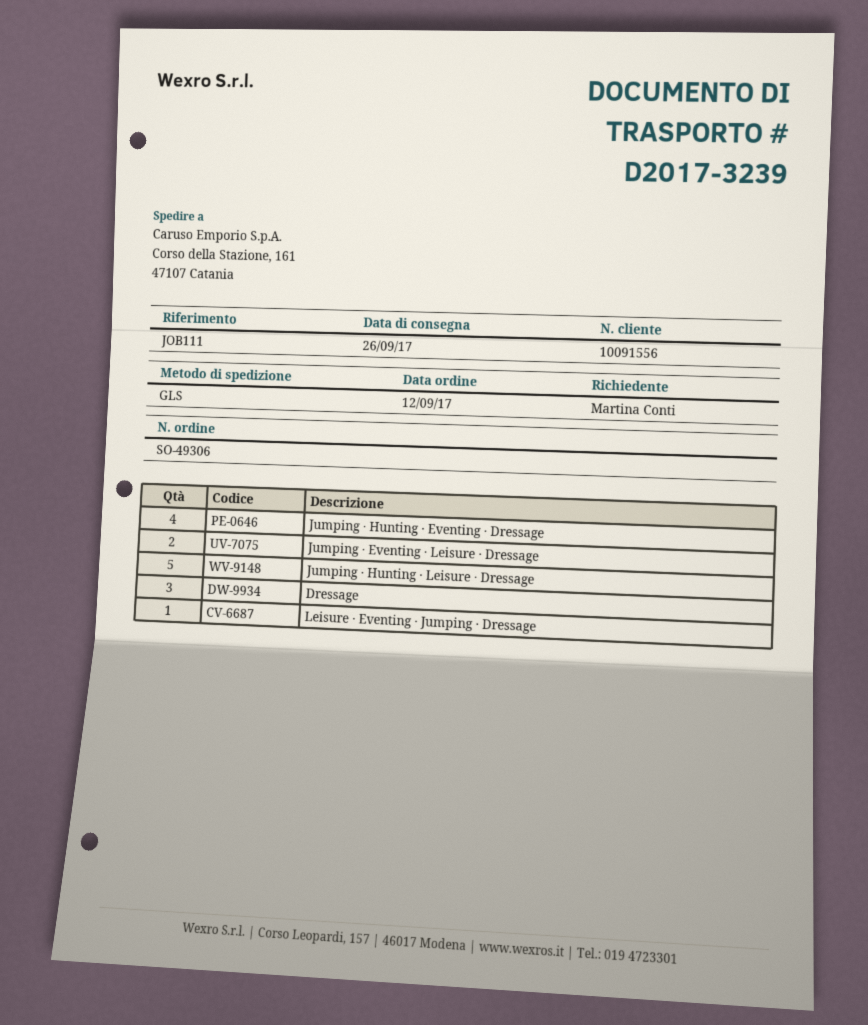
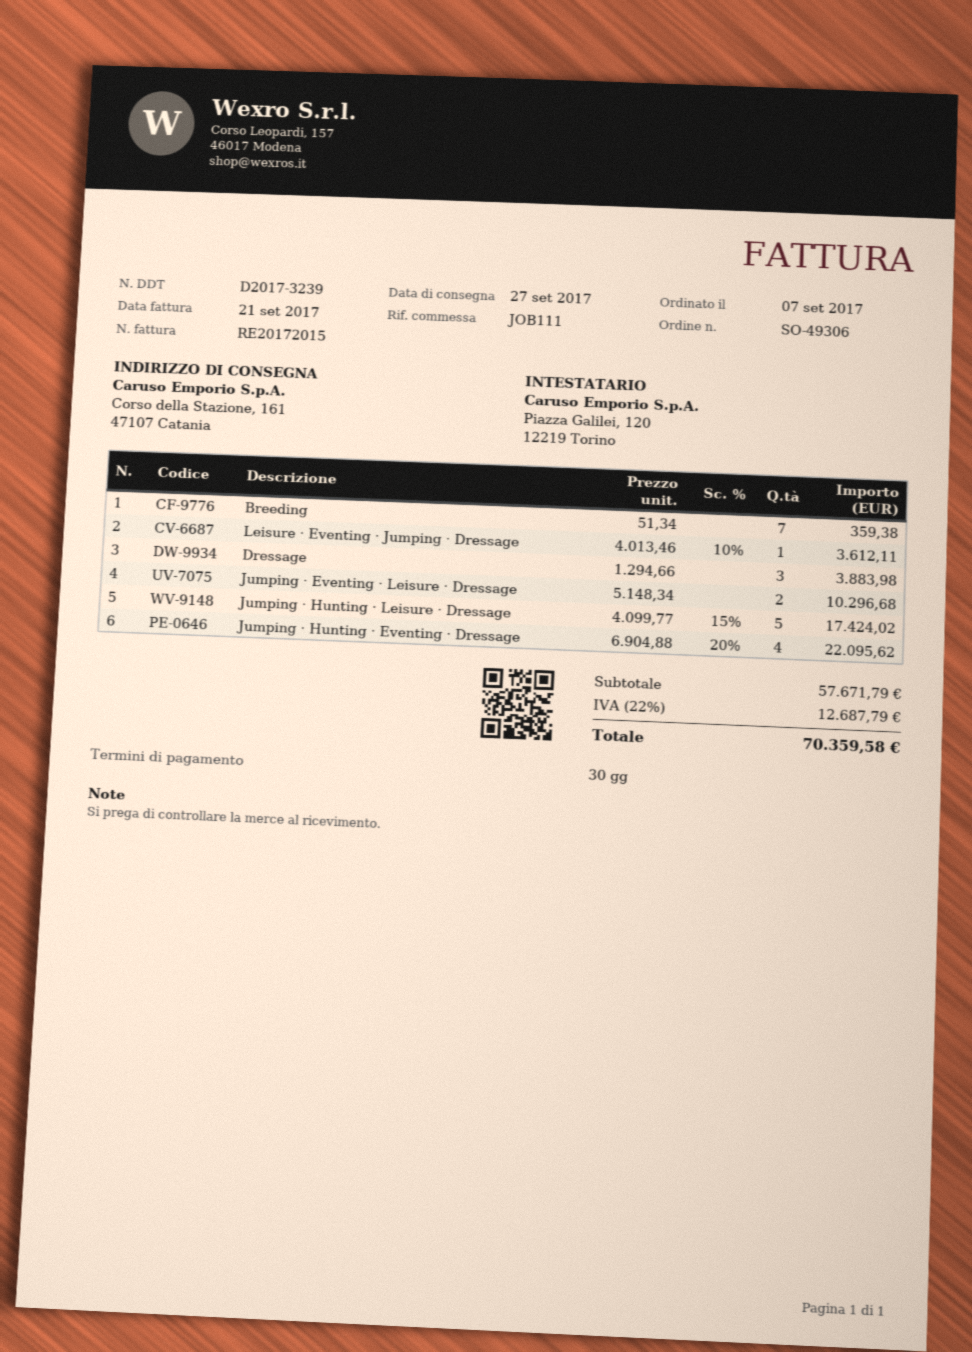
order date: 2017-09-12 -> 2017-09-07
delivery date: 2017-09-26 -> 2017-09-27
Breeding: none -> 7

